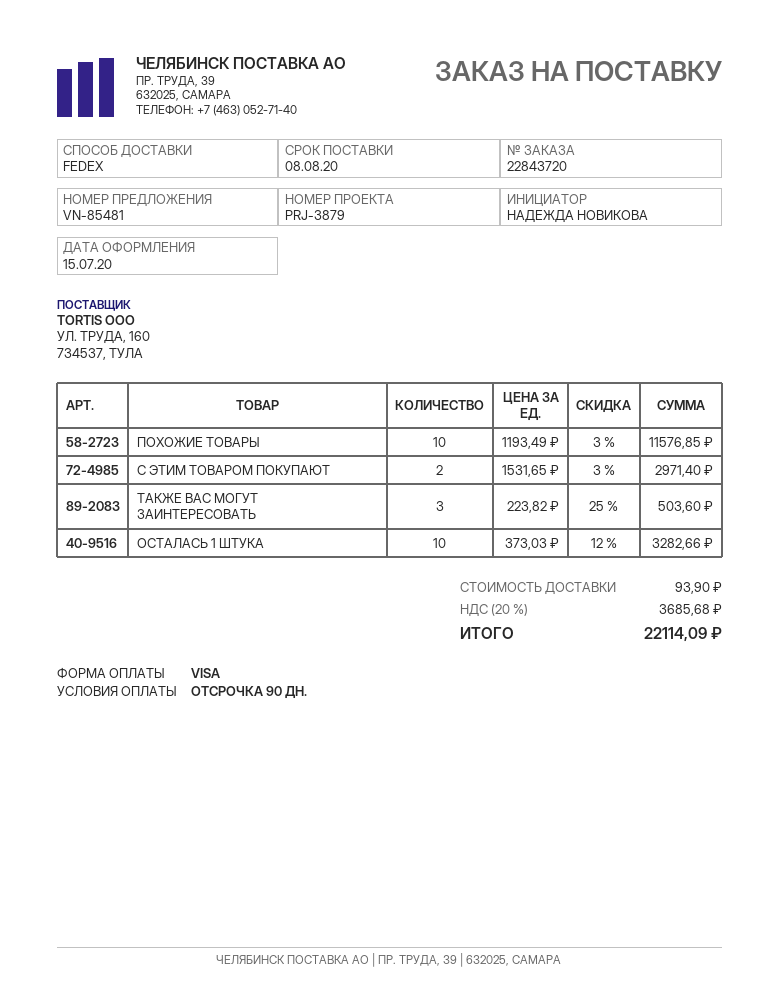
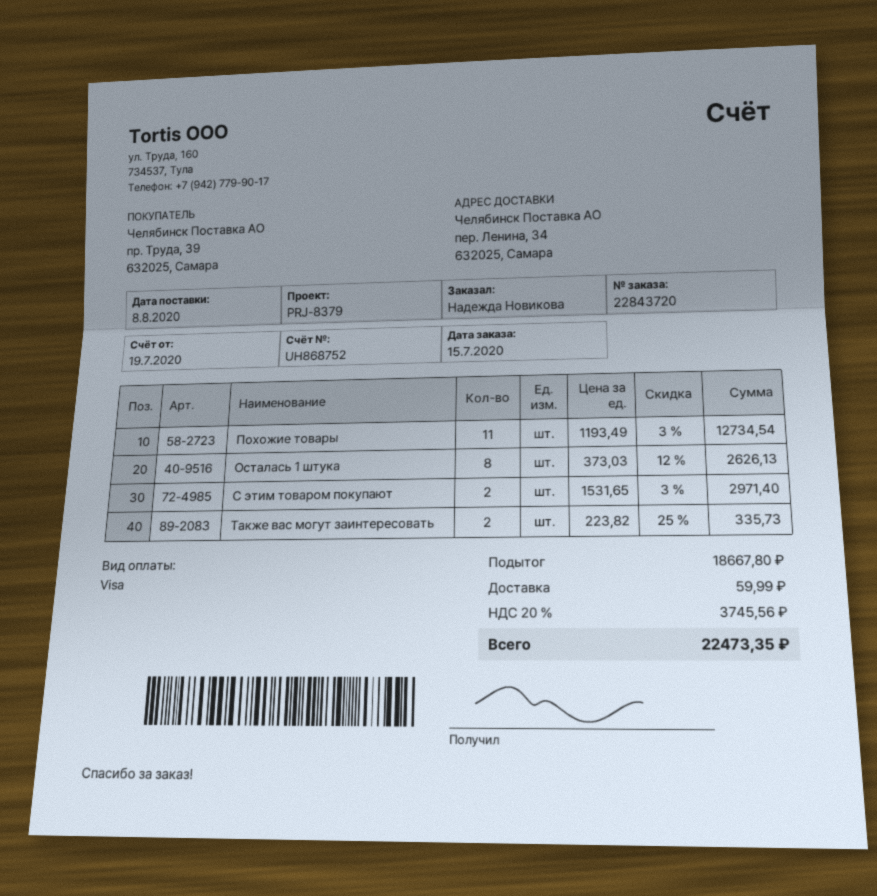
reference: PRJ-3879 -> PRJ-8379
ПОХОЖИЕ ТОВАРЫ: 10 x 1193.49 - 3% = 11576.85 -> 11 x 1193.49 - 3% = 12734.54
ТАКЖЕ ВАС МОГУТ ЗАИНТЕРЕСОВАТЬ: 3 x 223.82 - 25% = 503.60 -> 2 x 223.82 - 25% = 335.73
ОСТАЛАСЬ 1 ШТУКА: 10 x 373.03 - 12% = 3282.66 -> 8 x 373.03 - 12% = 2626.13
shipping: 93.90 -> 59.99
tax: 20% = 3685.68 -> 20% = 3745.56
total: 22114.09 -> 22473.35

